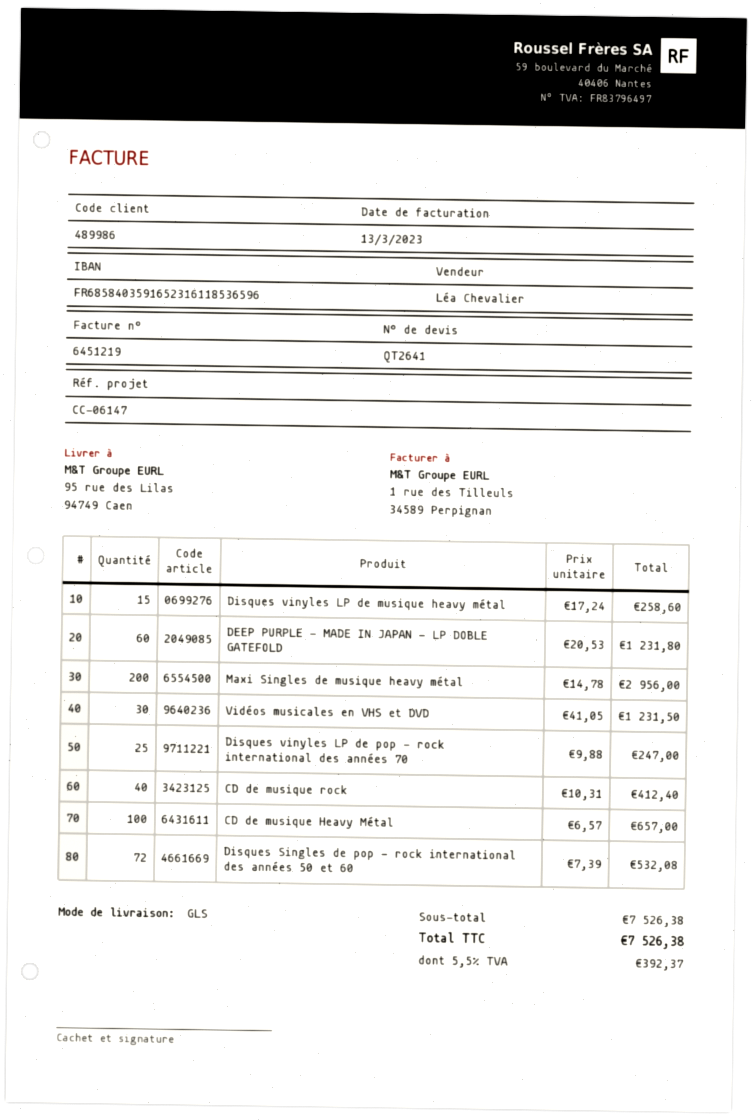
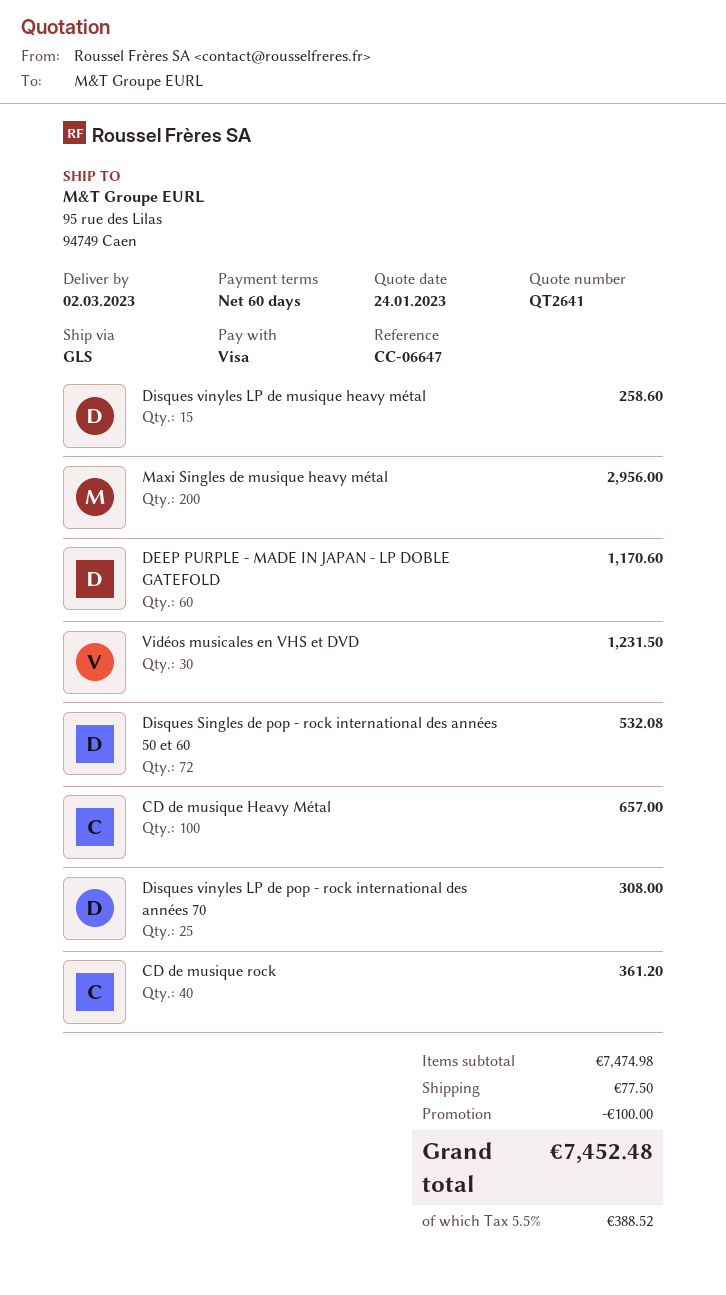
reference: CC-06147 -> CC-06647
DEEP PURPLE - MADE IN JAPAN - LP DOBLE GATEFOLD: 60 for 1231.80 -> 60 for 1170.60
Disques vinyles LP de pop - rock international des années 70: 25 for 247.00 -> 25 for 308.00
CD de musique rock: 40 for 412.40 -> 40 for 361.20
subtotal: 7526.38 -> 7474.98
discount: none -> 100.00
shipping: none -> 77.50
tax: 5.5% = 392.37 -> 5.5% = 388.52
total: 7526.38 -> 7452.48

